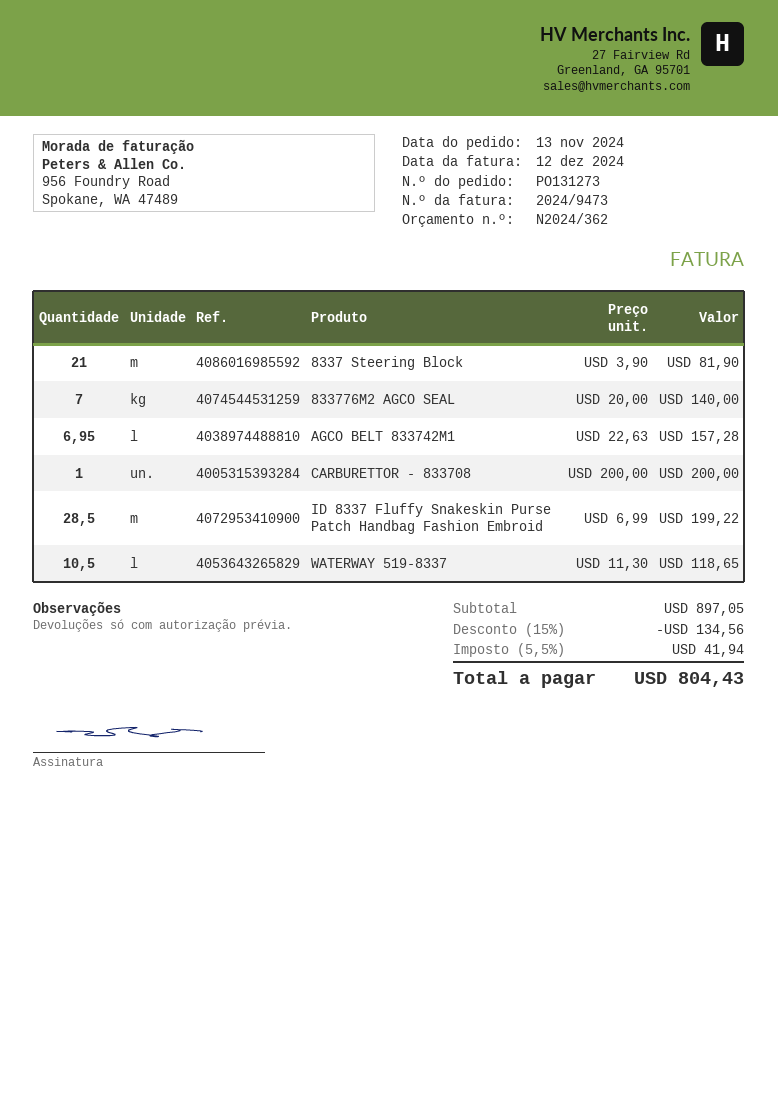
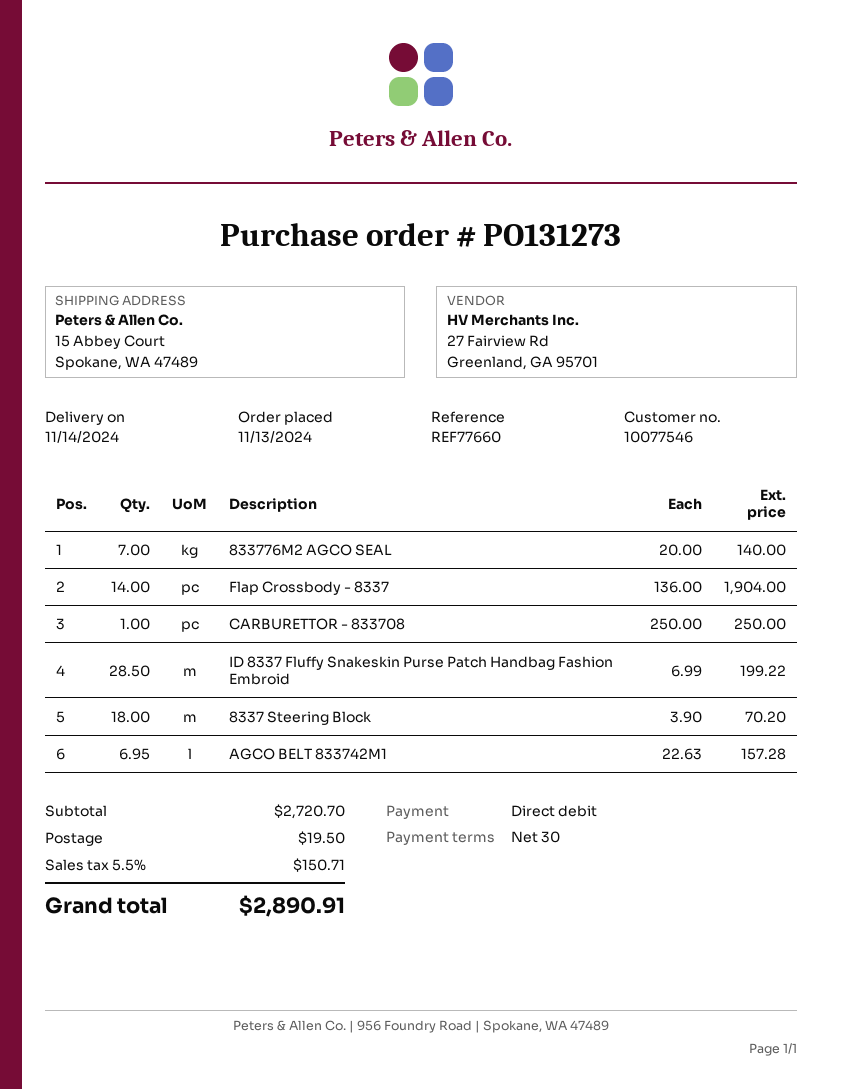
8337 Steering Block: 21 x 3.90 = 81.90 -> 18 x 3.90 = 70.20
CARBURETTOR - 833708: 1 x 200.00 = 200.00 -> 1 x 250.00 = 250.00
WATERWAY 519-8337: 10.5 x 11.30 = 118.65 -> none
Flap Crossbody - 8337: none -> 14 x 136.00 = 1904.00
subtotal: 897.05 -> 2720.70
discount: 15% = 134.56 -> none
shipping: none -> 19.50
tax: 5.5% = 41.94 -> 5.5% = 150.71
total: 804.43 -> 2890.91

